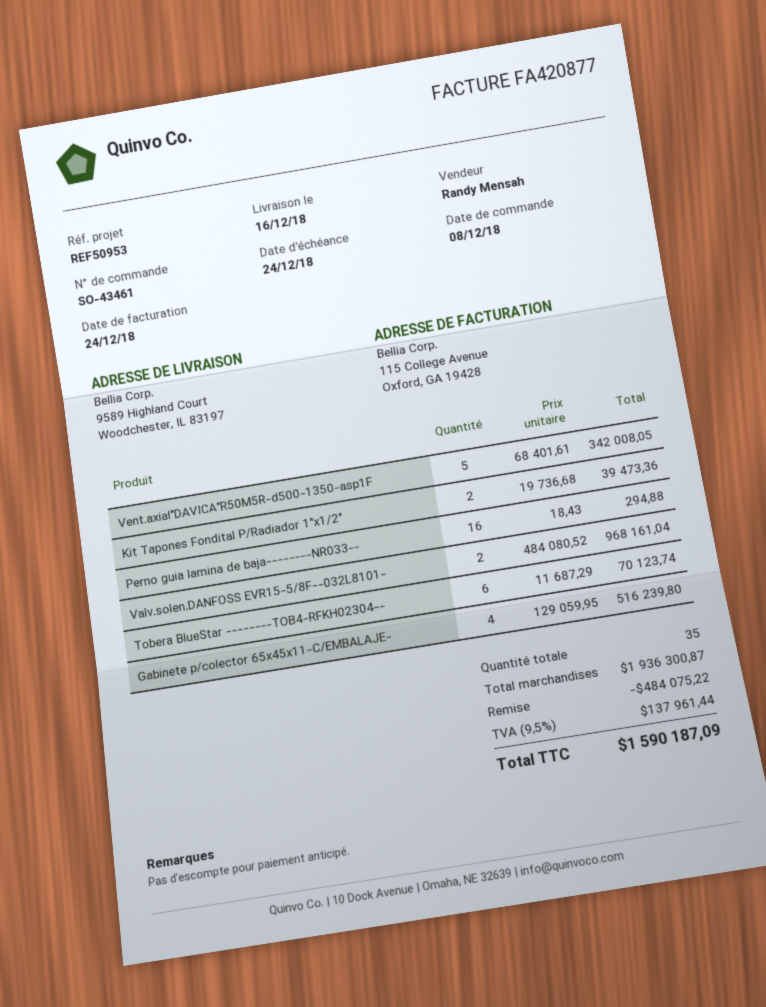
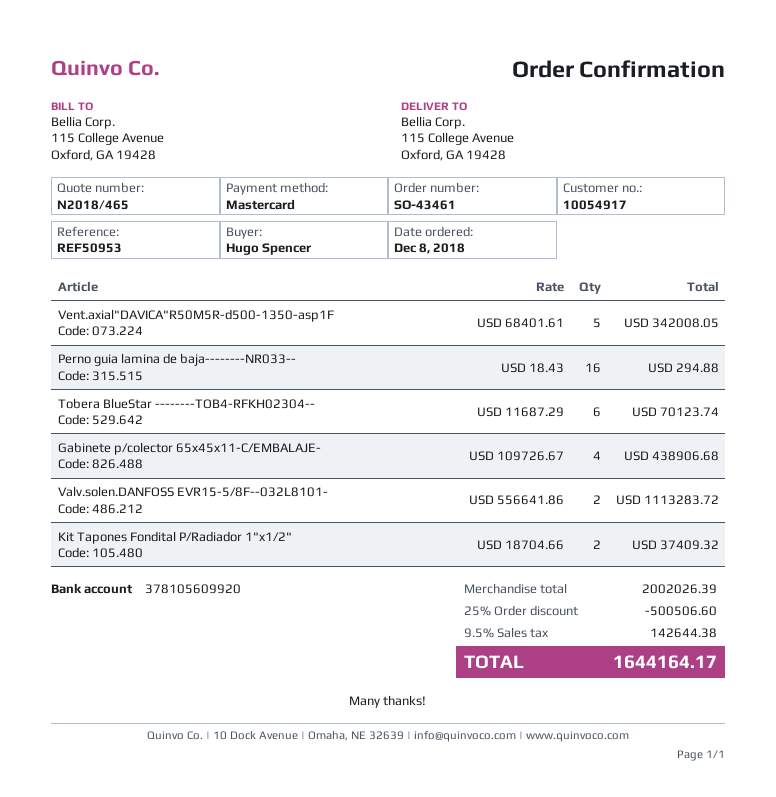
ship to: 9589 Highland Court, Woodchester, IL 83197 -> 115 College Avenue, Oxford, GA 19428
Kit Tapones Fondital P/Radiador 1"x1/2": 2 x 19736.68 = 39473.36 -> 2 x 18704.66 = 37409.32
Valv.solen.DANFOSS EVR15-5/8F--032L8101-: 2 x 484080.52 = 968161.04 -> 2 x 556641.86 = 1113283.72
Gabinete p/colector 65x45x11-C/EMBALAJE-: 4 x 129059.95 = 516239.80 -> 4 x 109726.67 = 438906.68
subtotal: 1936300.87 -> 2002026.39
discount: 484075.22 -> 500506.60
tax: 9.5% = 137961.44 -> 9.5% = 142644.38
total: 1590187.09 -> 1644164.17

